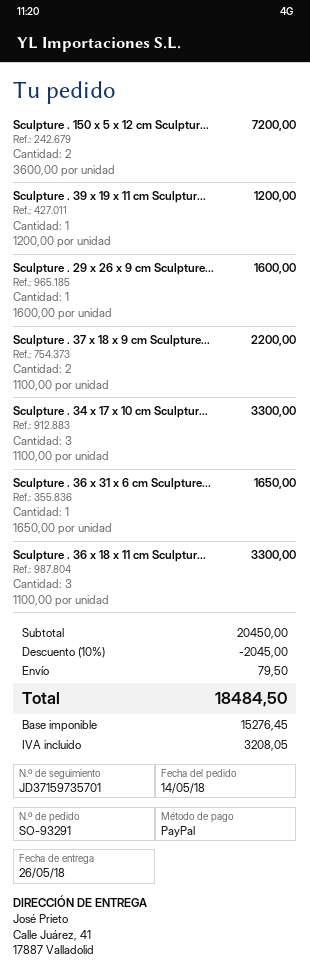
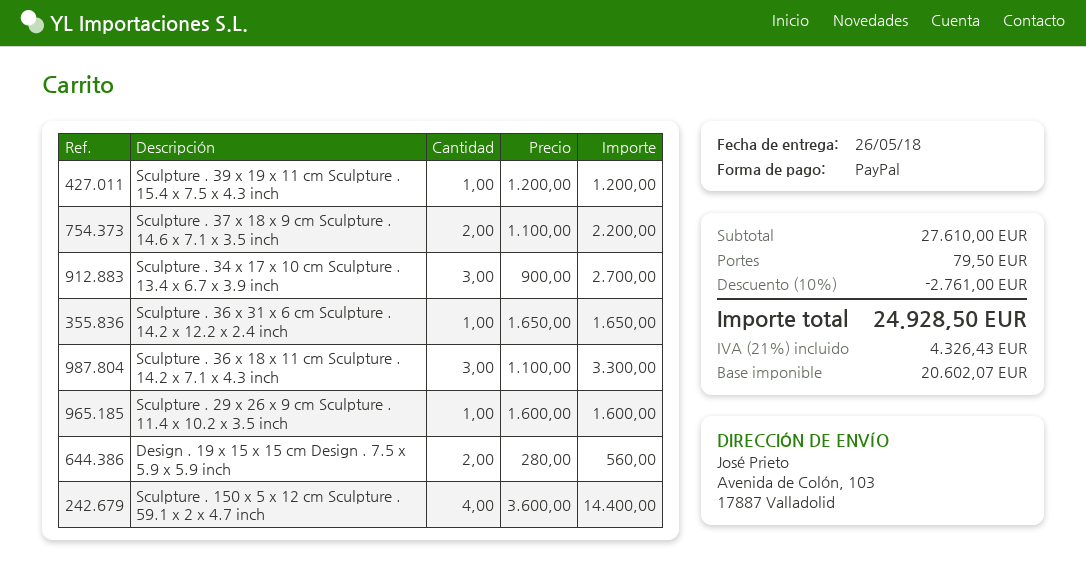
ship to: Calle Juárez, 41, 17887 Valladolid -> Avenida de Colón, 103, 17887 Valladolid
Sculpture . 150 x 5 x 12 cm Sculptur...: 2 x 3600.00 = 7200.00 -> 4 x 3600.00 = 14400.00
Sculpture . 34 x 17 x 10 cm Sculptur...: 3 x 1100.00 = 3300.00 -> 3 x 900.00 = 2700.00
Design . 19 x 15 x 15 cm Design . 7.5 x 5.9 x 5.9 inch: none -> 2 x 280.00 = 560.00
subtotal: 20450.00 -> 27610.00
discount: 10% = 2045.00 -> 10% = 2761.00
net: 15276.45 -> 20602.07
tax: 3208.05 -> 4326.43
total: 18484.50 -> 24928.50

